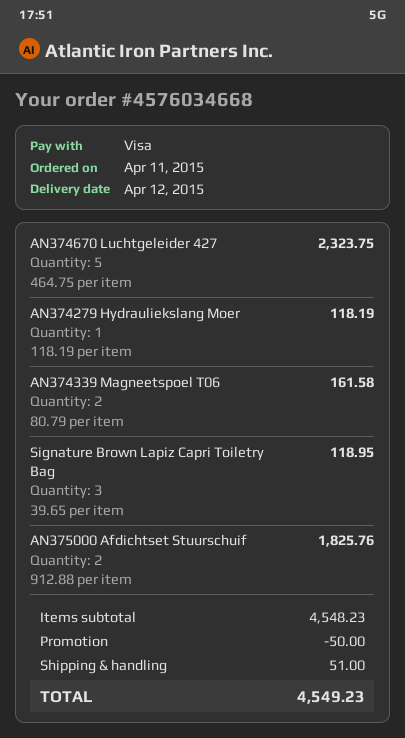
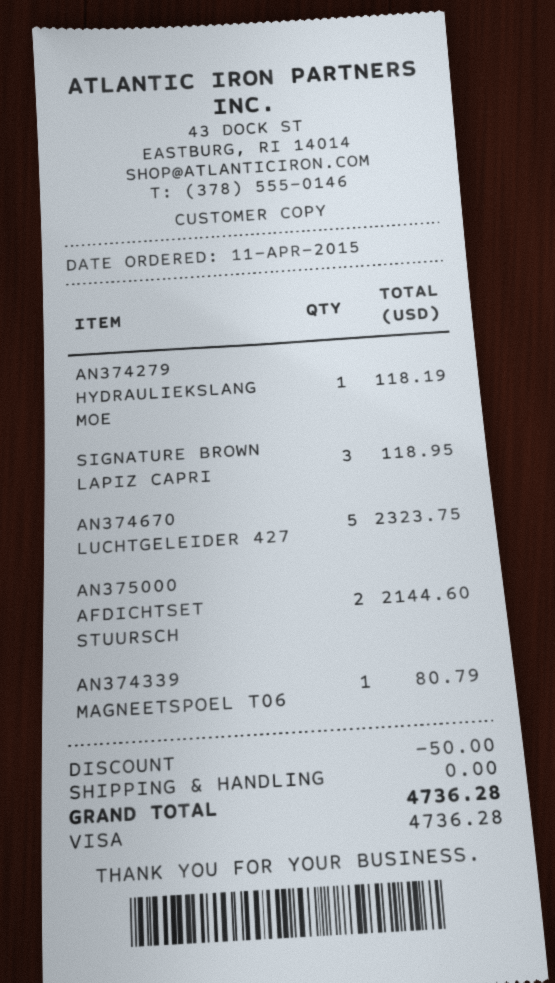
AN374339 Magneetspoel T06: 2 for 161.58 -> 1 for 80.79
AN375000 Afdichtset Stuurschuif: 2 for 1825.76 -> 2 for 2144.60
shipping: 51.00 -> 0.00
total: 4549.23 -> 4736.28

